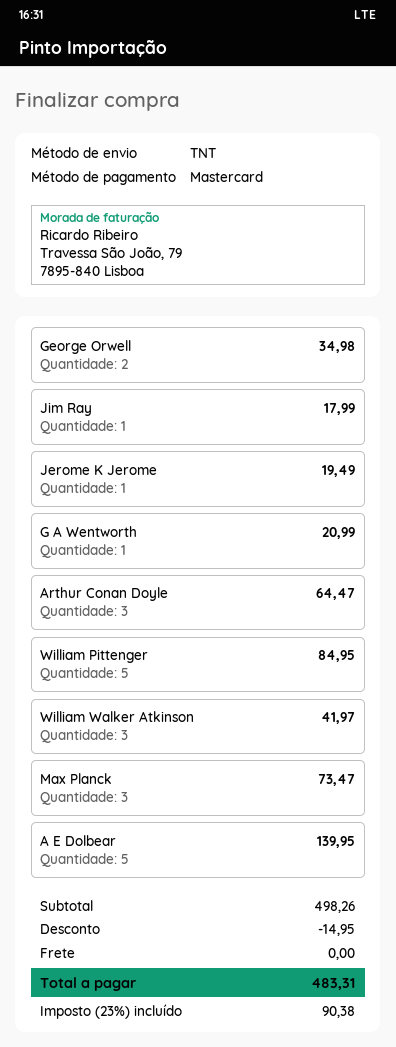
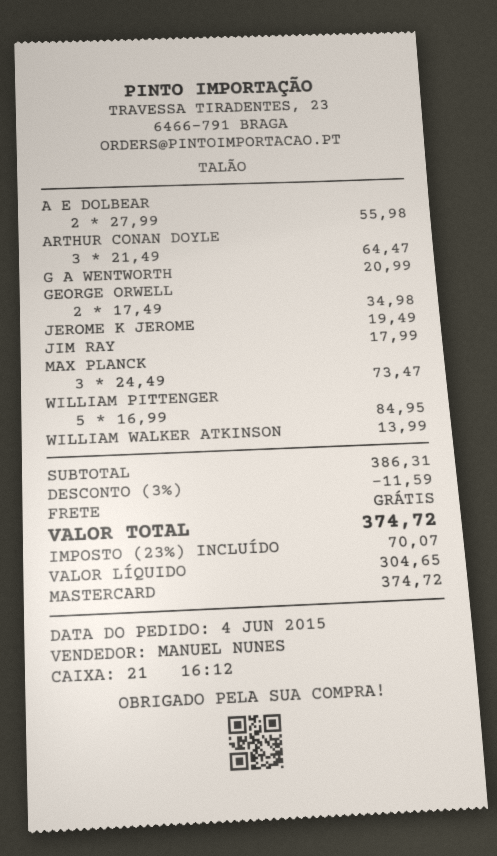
William Walker Atkinson: 3 for 41.97 -> 1 for 13.99
A E Dolbear: 5 for 139.95 -> 2 for 55.98
subtotal: 498.26 -> 386.31
discount: 14.95 -> 11.59
tax: 23% = 90.38 -> 23% = 70.07
total: 483.31 -> 374.72

